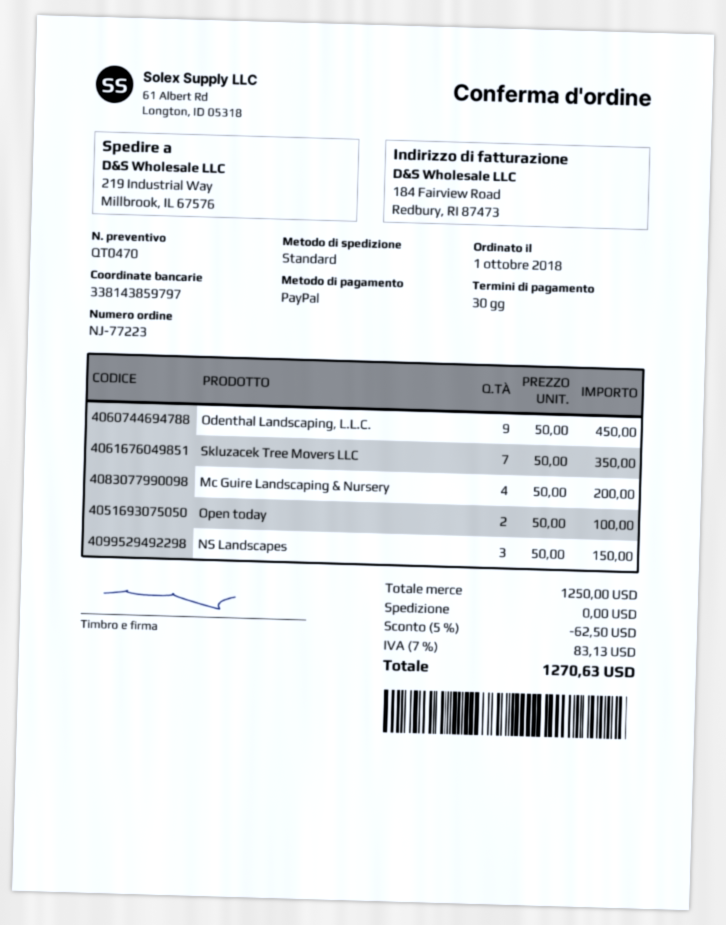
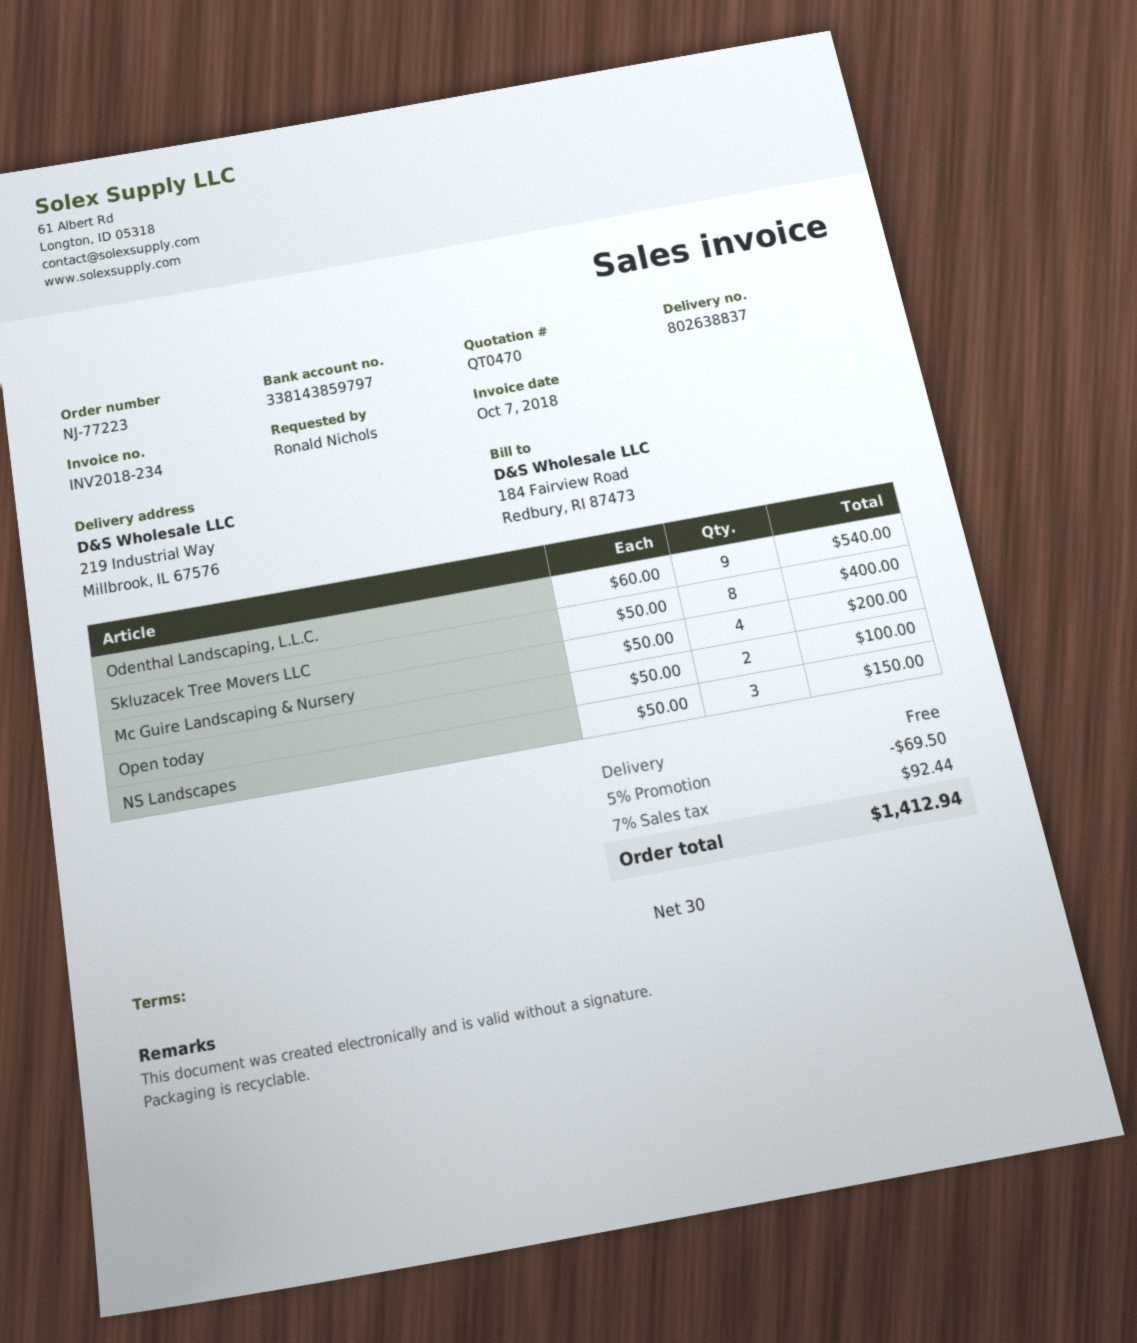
Odenthal Landscaping, L.L.C.: 9 x 50.00 = 450.00 -> 9 x 60.00 = 540.00
Skluzacek Tree Movers LLC: 7 x 50.00 = 350.00 -> 8 x 50.00 = 400.00
discount: 5% = 62.50 -> 5% = 69.50
tax: 7% = 83.13 -> 7% = 92.44
total: 1270.63 -> 1412.94

